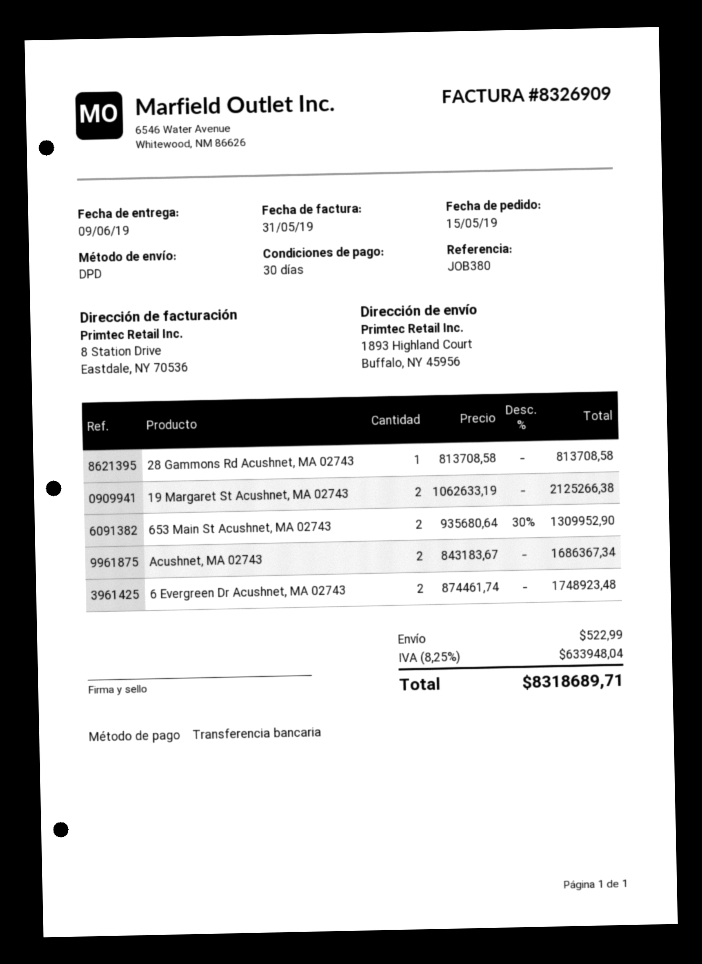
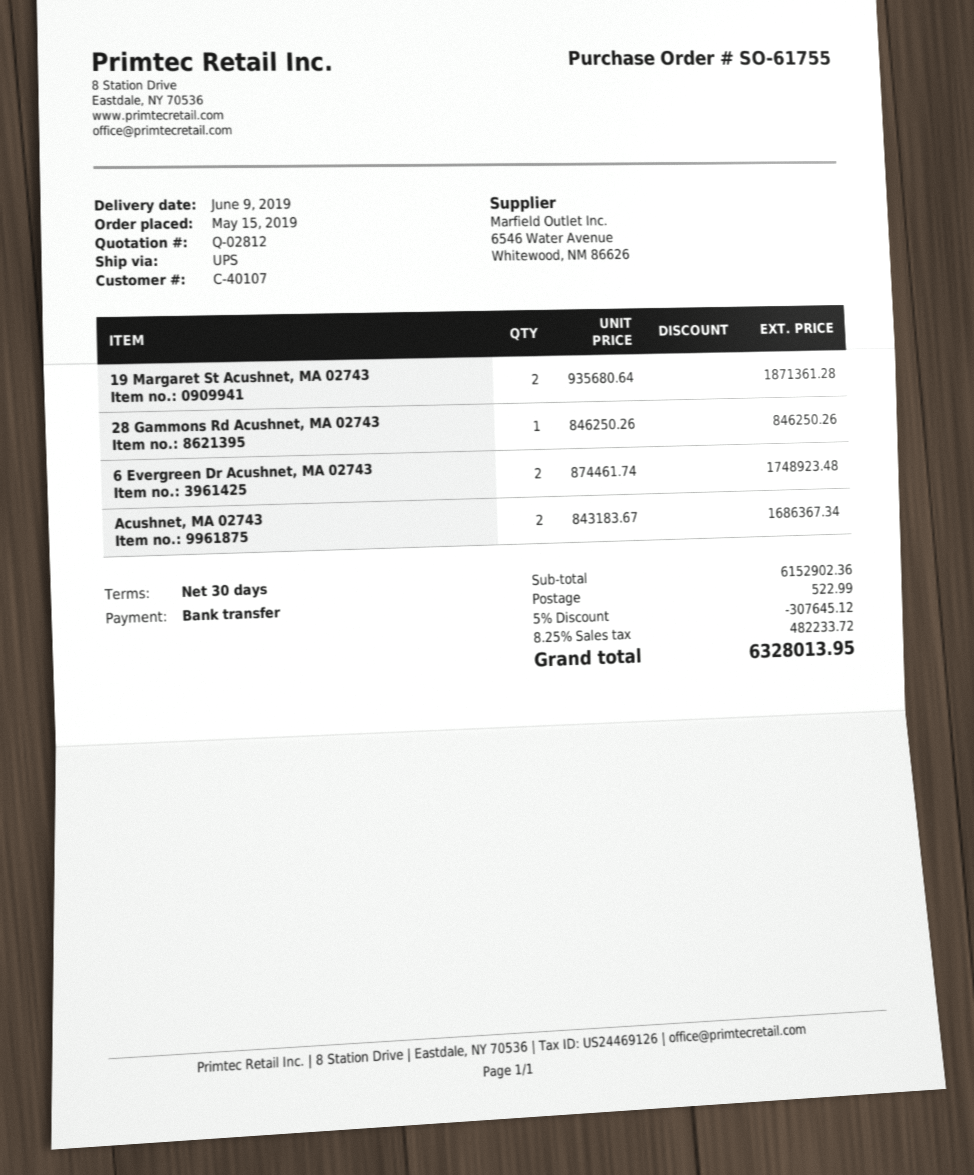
shipping method: DPD -> UPS
28 Gammons Rd Acushnet, MA 02743: 1 x 813708.58 = 813708.58 -> 1 x 846250.26 = 846250.26
19 Margaret St Acushnet, MA 02743: 2 x 1062633.19 = 2125266.38 -> 2 x 935680.64 = 1871361.28
653 Main St Acushnet, MA 02743: 2 x 935680.64 - 30% = 1309952.90 -> none
discount: none -> 5% = 307645.12
tax: 8.25% = 633948.04 -> 8.25% = 482233.72
total: 8318689.71 -> 6328013.95

